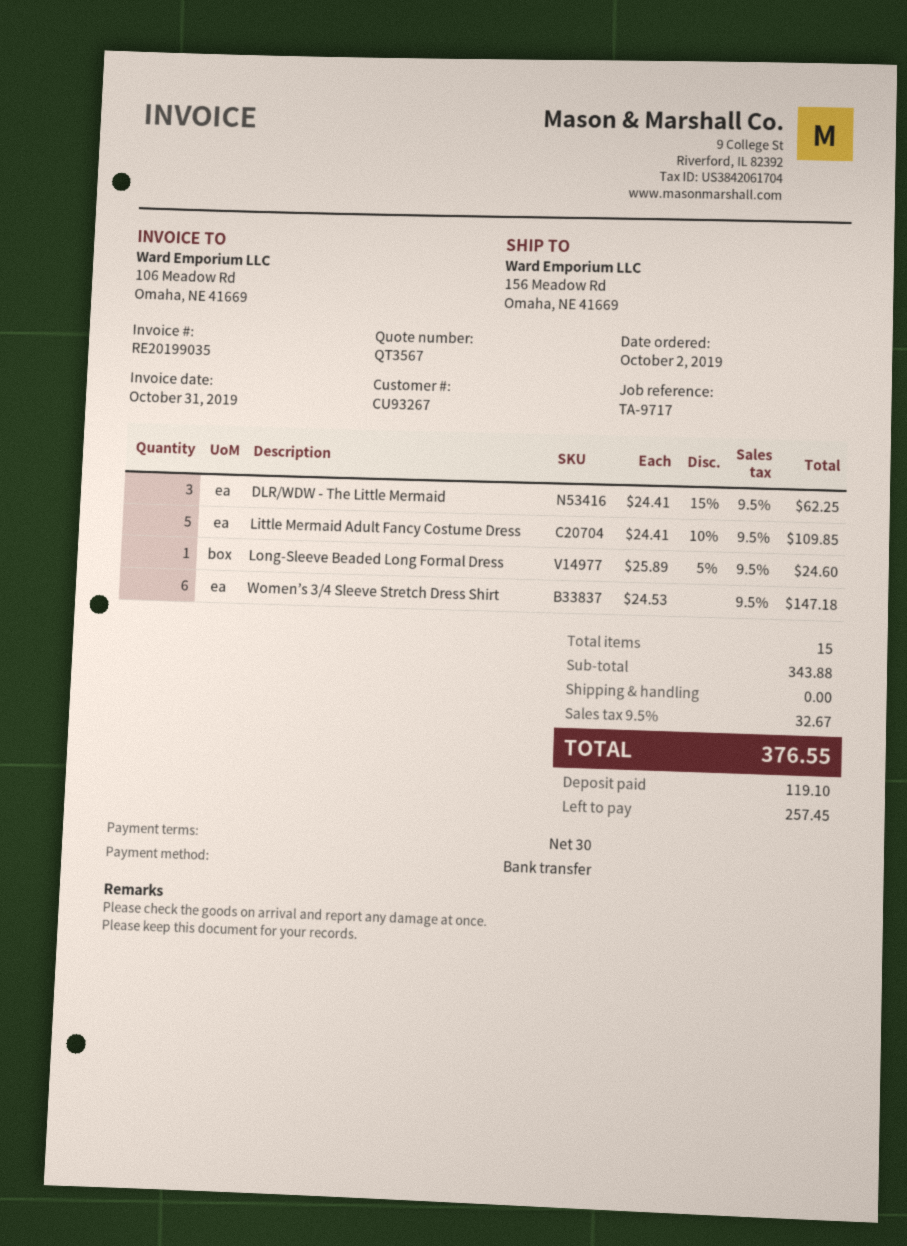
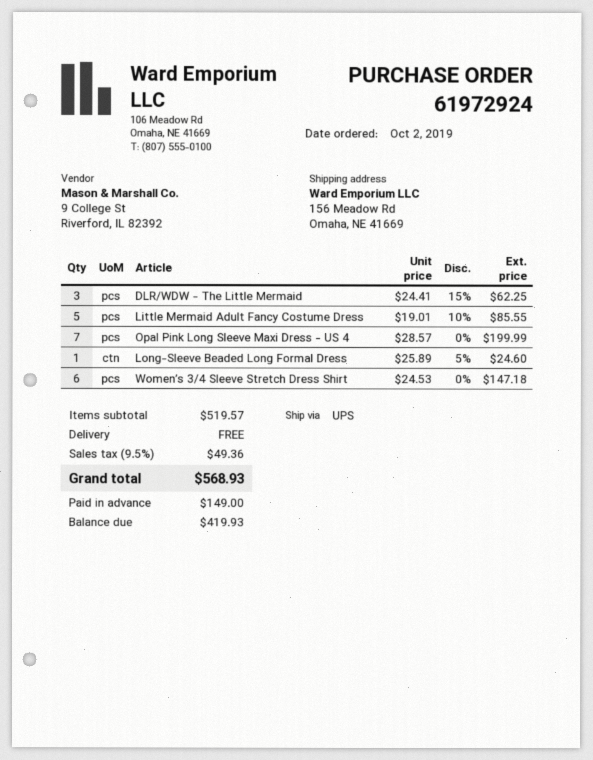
Little Mermaid Adult Fancy Costume Dress: 5 x 24.41 - 10% = 109.85 -> 5 x 19.01 - 10% = 85.55
Opal Pink Long Sleeve Maxi Dress - US 4: none -> 7 x 28.57 = 199.99
subtotal: 343.88 -> 519.57
tax: 9.5% = 32.67 -> 9.5% = 49.36
total: 376.55 -> 568.93
deposit: 119.10 -> 149.00
balance: 257.45 -> 419.93

